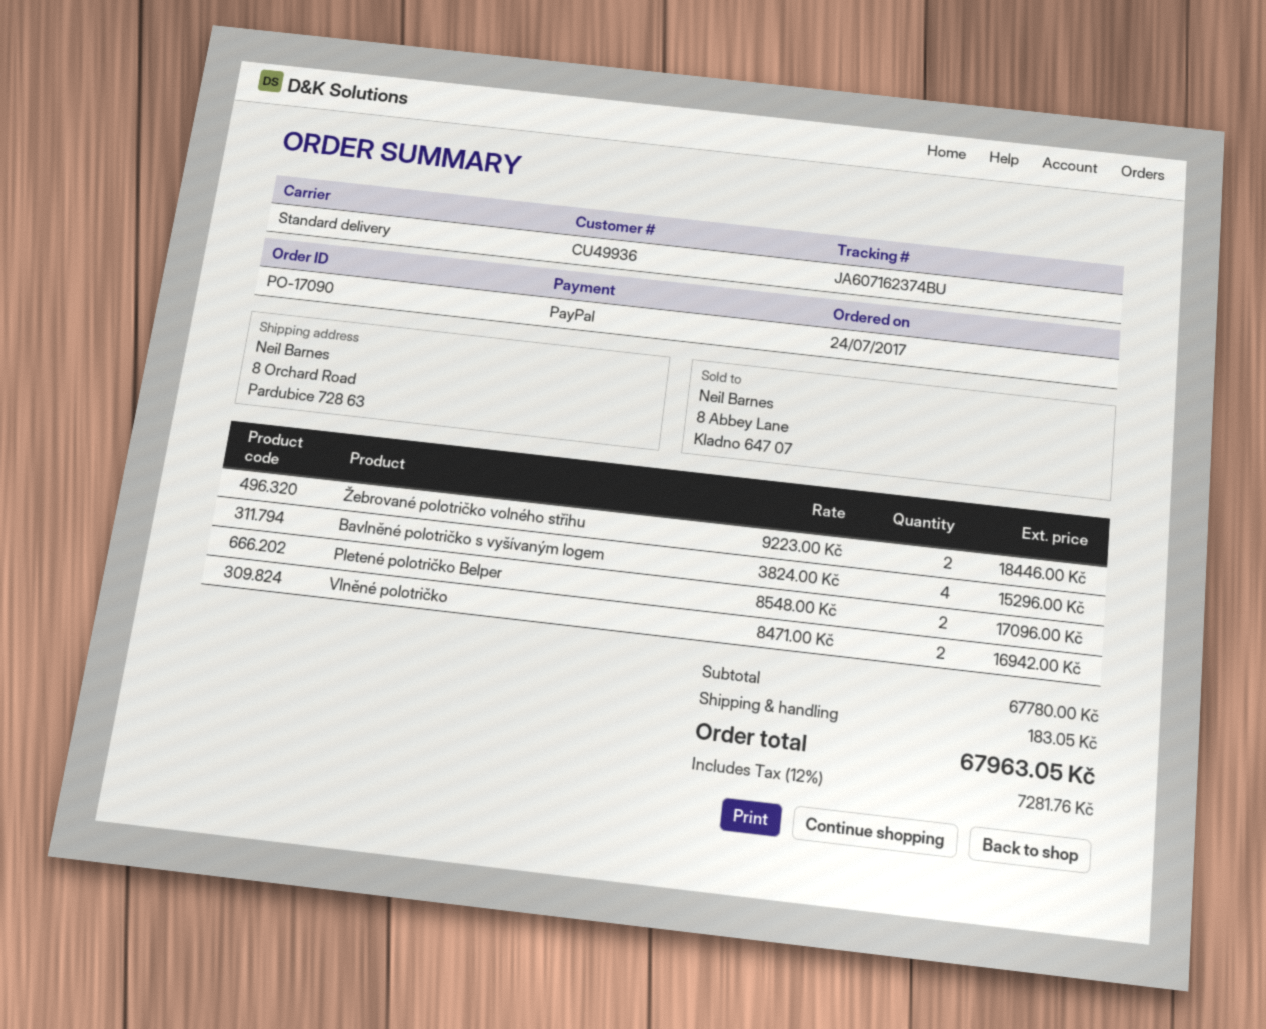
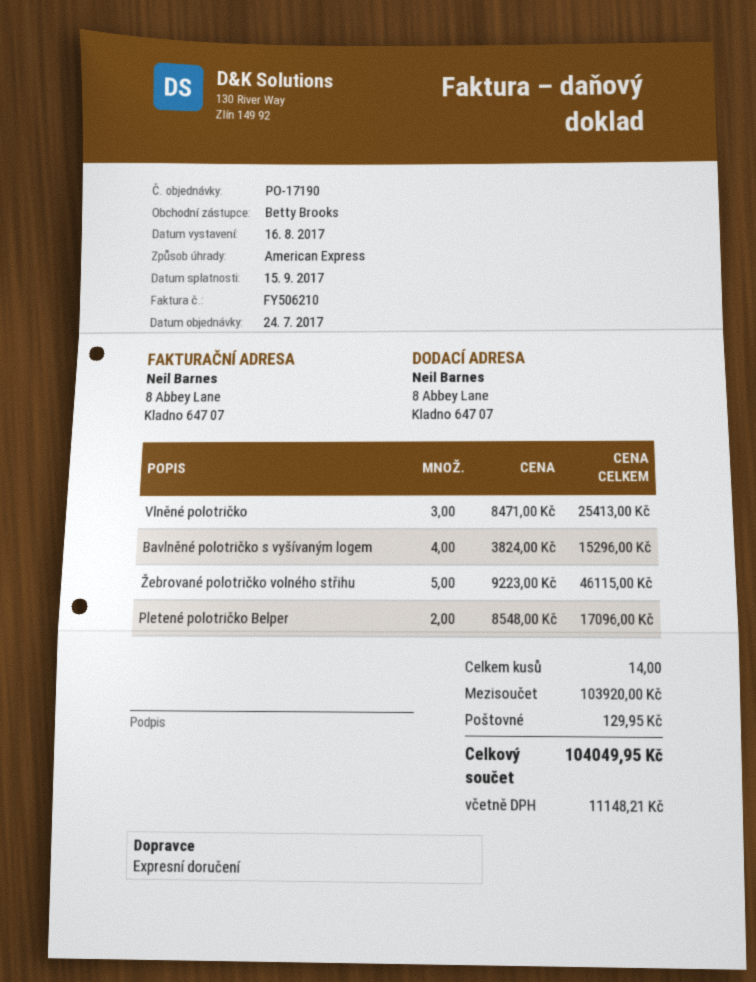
order number: PO-17090 -> PO-17190
payment method: PayPal -> American Express
shipping method: standard -> express
ship to: 8 Orchard Road, Pardubice 728 63 -> 8 Abbey Lane, Kladno 647 07
Žebrované polotričko volného střihu: 2 x 9223.00 = 18446.00 -> 5 x 9223.00 = 46115.00
Vlněné polotričko: 2 x 8471.00 = 16942.00 -> 3 x 8471.00 = 25413.00
subtotal: 67780.00 -> 103920.00
shipping: 183.05 -> 129.95
tax: 7281.76 -> 11148.21
total: 67963.05 -> 104049.95

